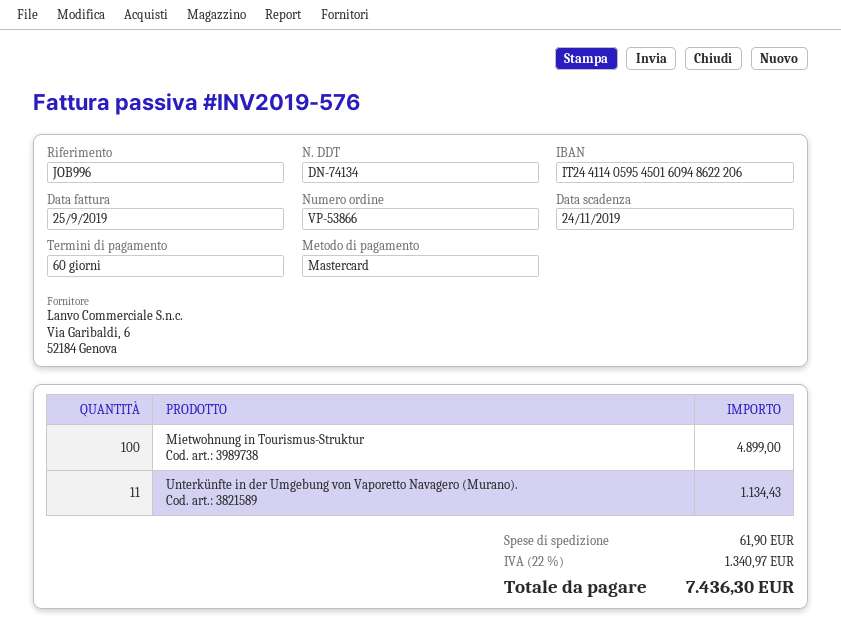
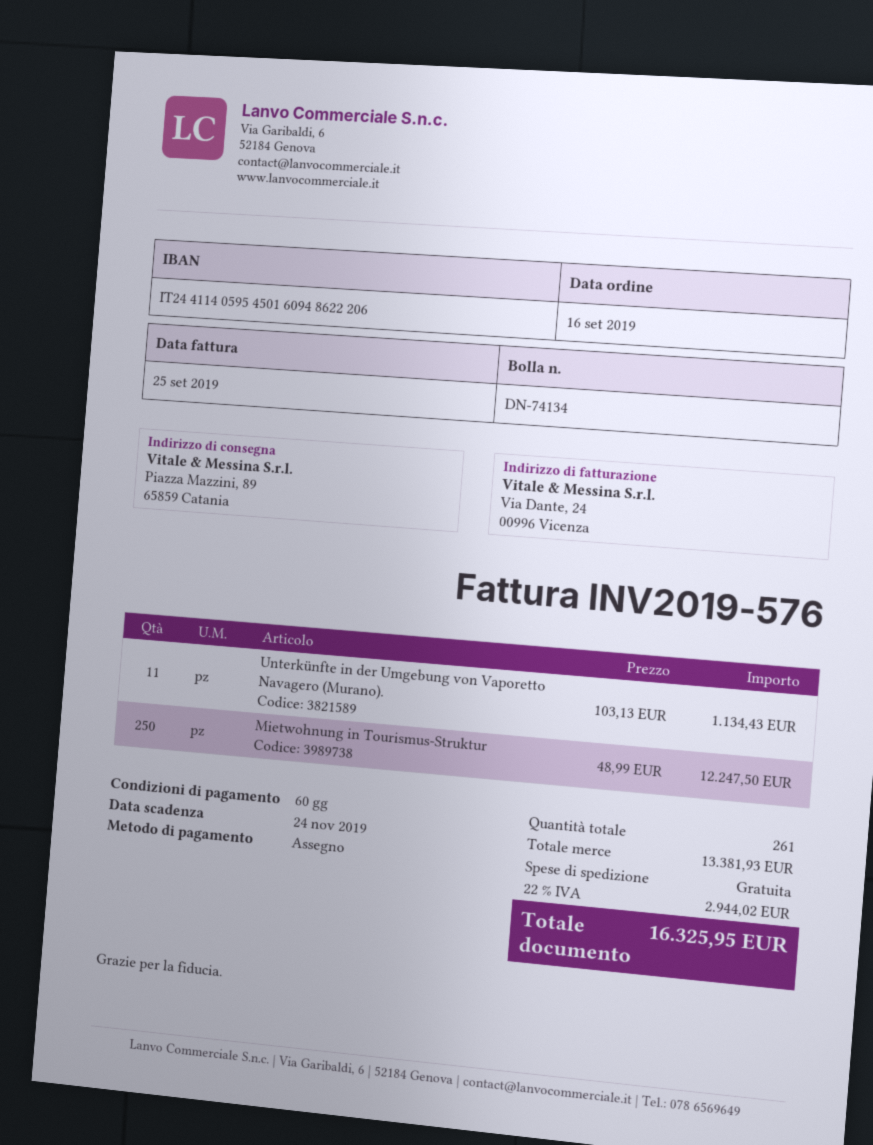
payment method: Mastercard -> cheque
Mietwohnung in Tourismus-Struktur: 100 for 4899.00 -> 250 for 12247.50
shipping: 61.90 -> 0.00
tax: 22% = 1340.97 -> 22% = 2944.02
total: 7436.30 -> 16325.95

